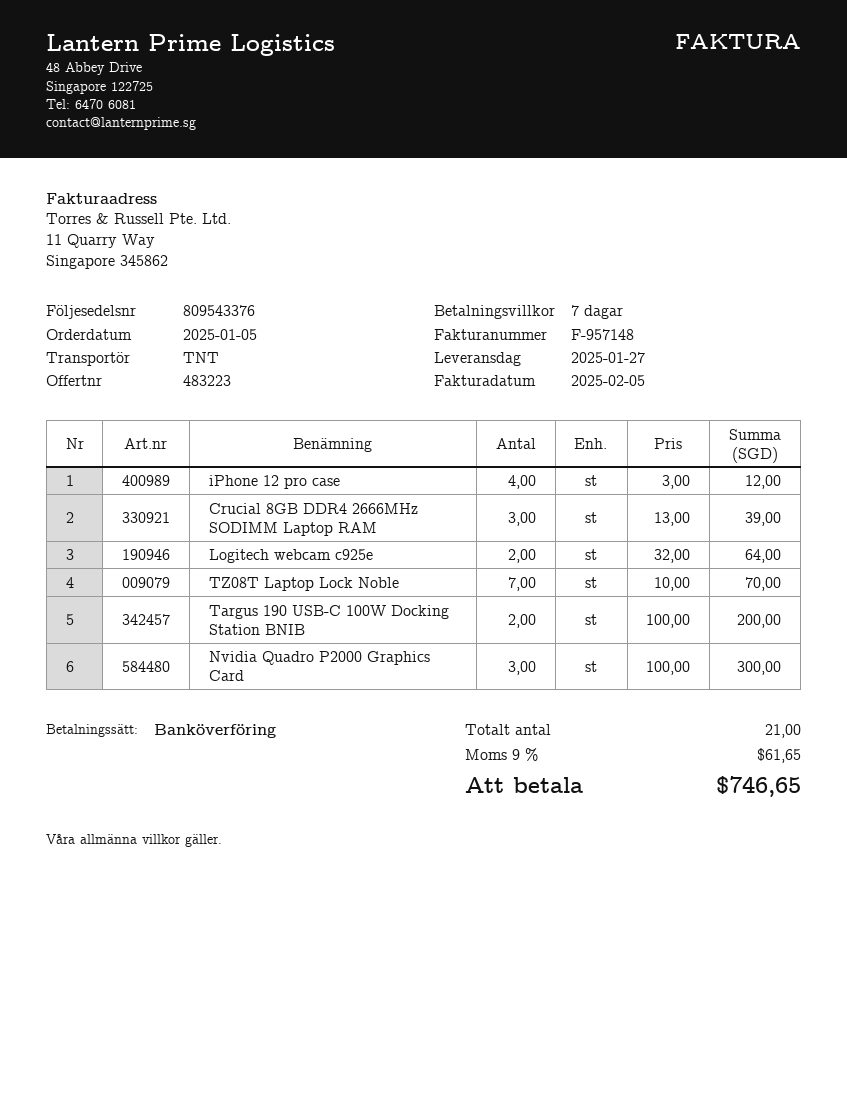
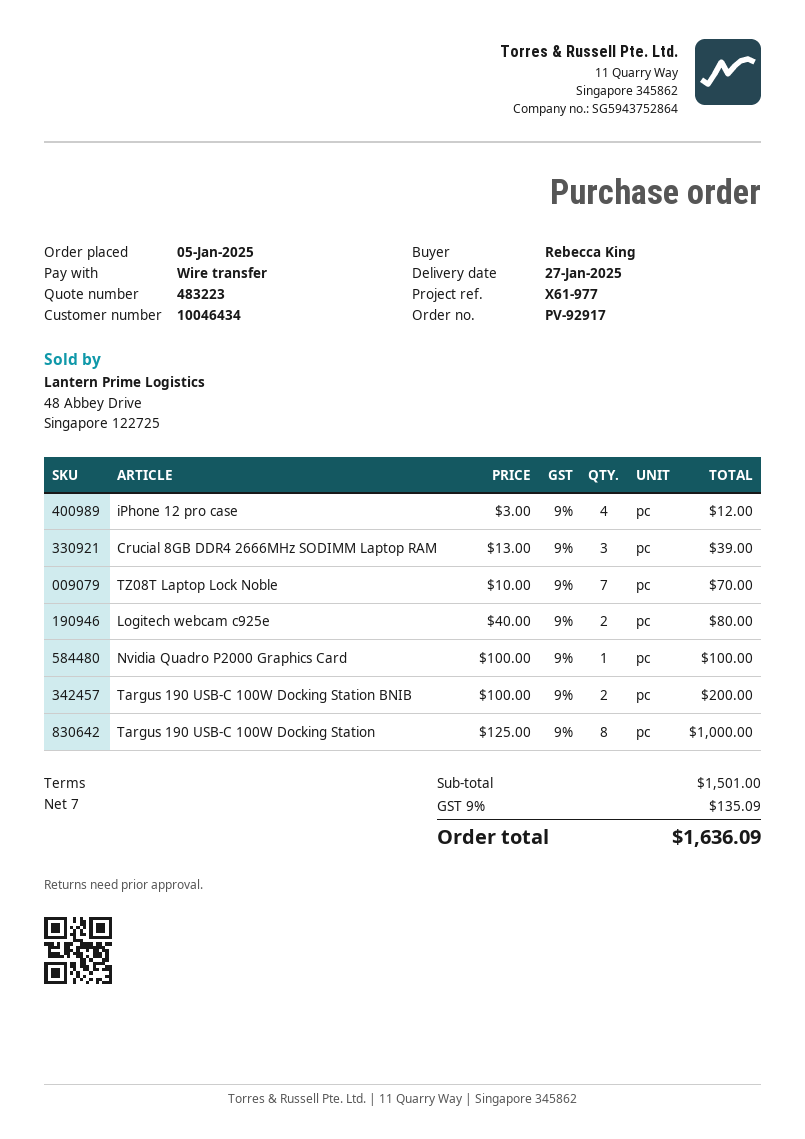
Logitech webcam c925e: 2 x 32.00 = 64.00 -> 2 x 40.00 = 80.00
Nvidia Quadro P2000 Graphics Card: 3 x 100.00 = 300.00 -> 1 x 100.00 = 100.00
Targus 190 USB-C 100W Docking Station: none -> 8 x 125.00 = 1000.00
tax: 9% = 61.65 -> 9% = 135.09
total: 746.65 -> 1636.09

